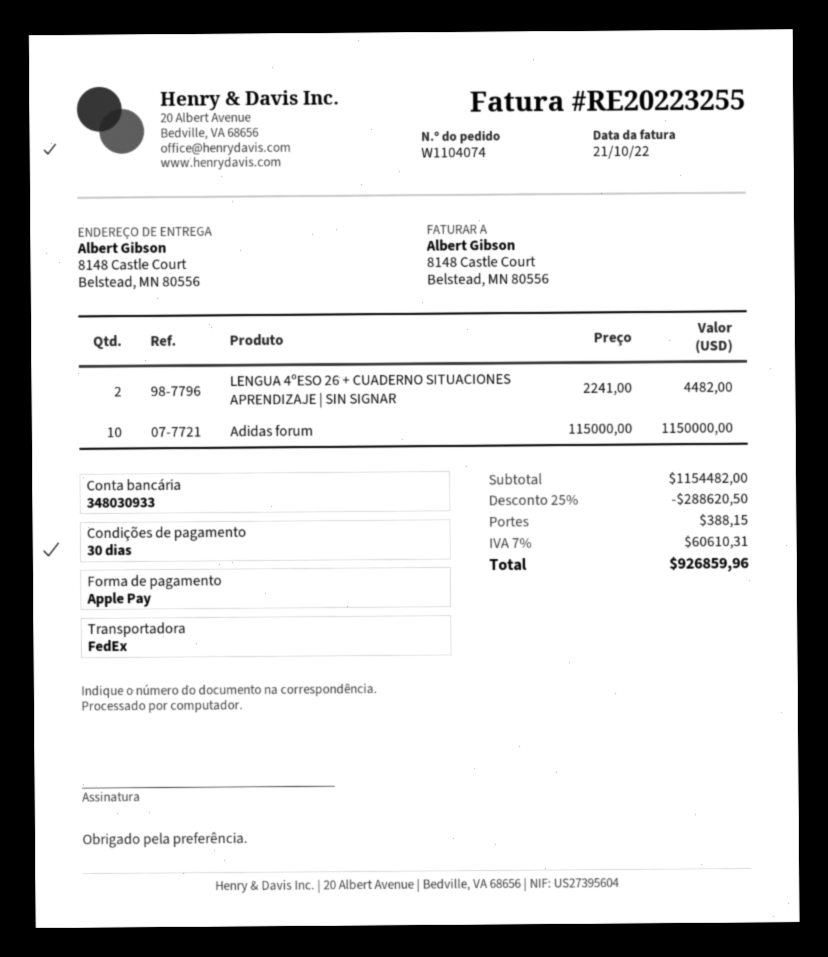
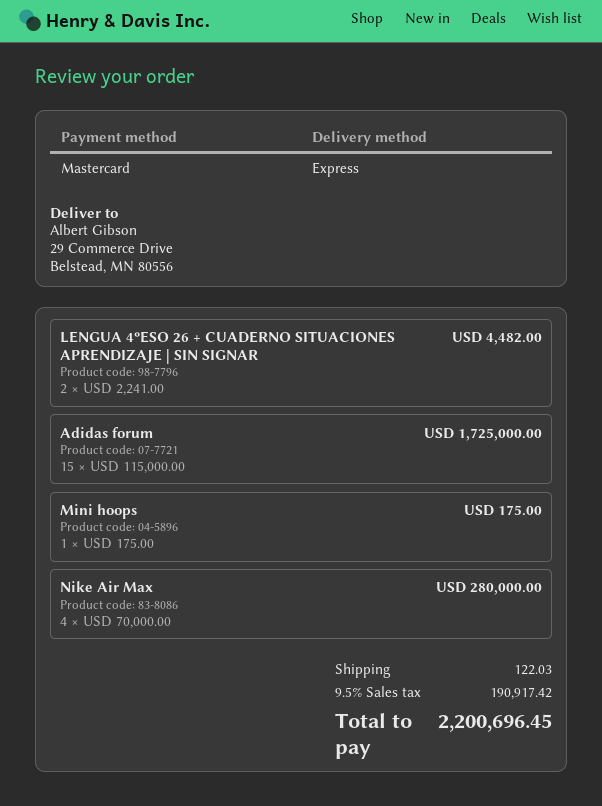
payment method: Apple Pay -> Mastercard
shipping method: FedEx -> express
ship to: 8148 Castle Court, Belstead, MN 80556 -> 29 Commerce Drive, Belstead, MN 80556
Adidas forum: 10 x 115000.00 = 1150000.00 -> 15 x 115000.00 = 1725000.00
Mini hoops: none -> 1 x 175.00 = 175.00
Nike Air Max: none -> 4 x 70000.00 = 280000.00
discount: 25% = 288620.50 -> none
shipping: 388.15 -> 122.03
tax: 7% = 60610.31 -> 9.5% = 190917.42
total: 926859.96 -> 2200696.45

